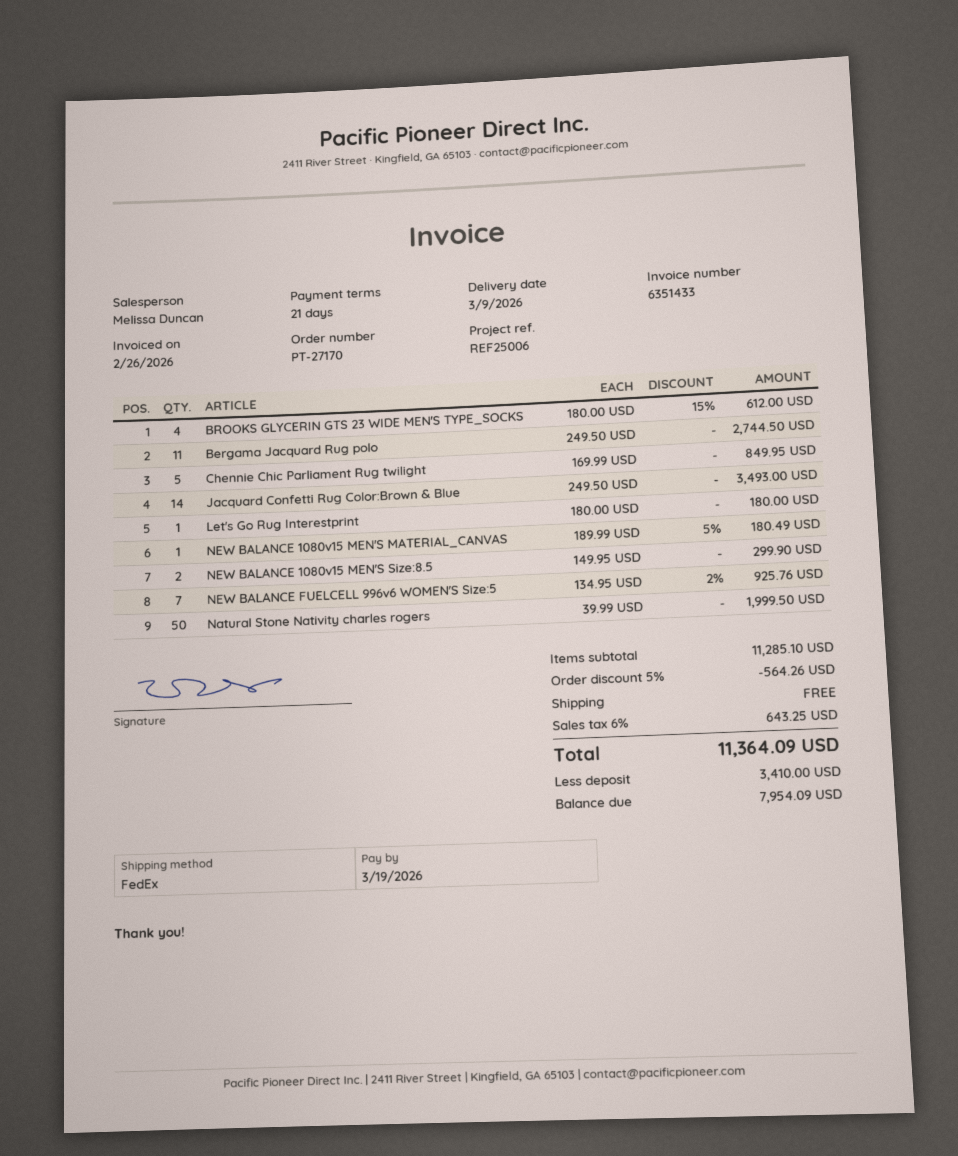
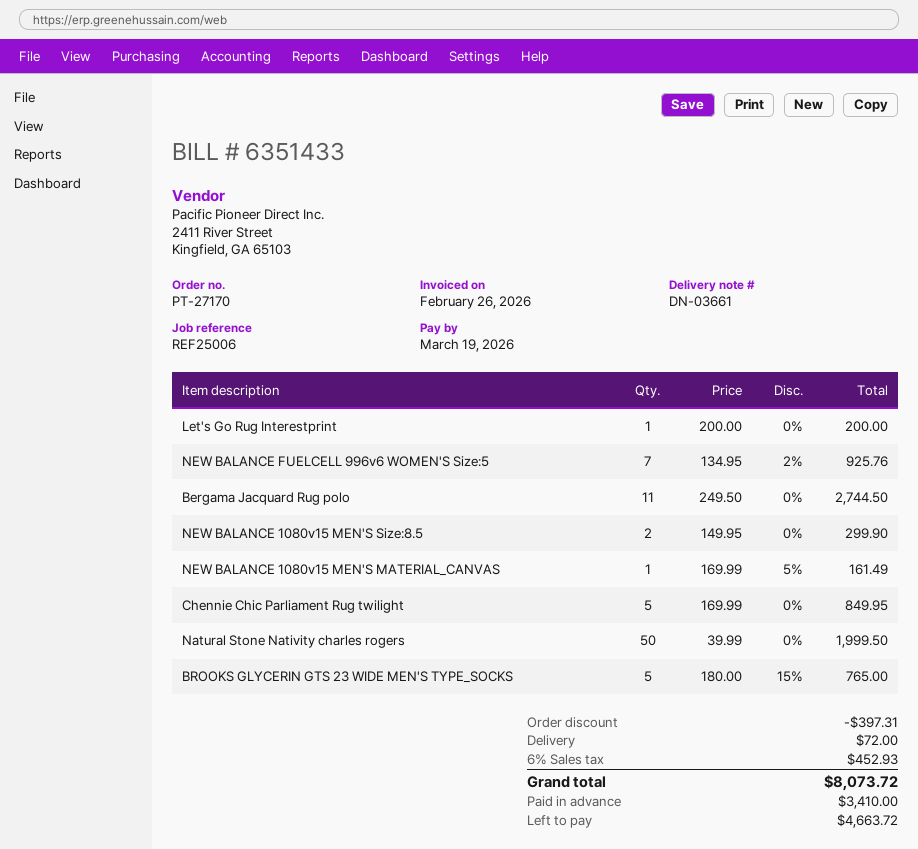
BROOKS GLYCERIN GTS 23 WIDE MEN'S TYPE_SOCKS: 4 x 180.00 - 15% = 612.00 -> 5 x 180.00 - 15% = 765.00
Jacquard Confetti Rug Color:Brown & Blue: 14 x 249.50 = 3493.00 -> none
Let's Go Rug Interestprint: 1 x 180.00 = 180.00 -> 1 x 200.00 = 200.00
NEW BALANCE 1080v15 MEN'S MATERIAL_CANVAS: 1 x 189.99 - 5% = 180.49 -> 1 x 169.99 - 5% = 161.49
discount: 564.26 -> 397.31
shipping: 0.00 -> 72.00
tax: 6% = 643.25 -> 6% = 452.93
total: 11364.09 -> 8073.72
balance: 7954.09 -> 4663.72

